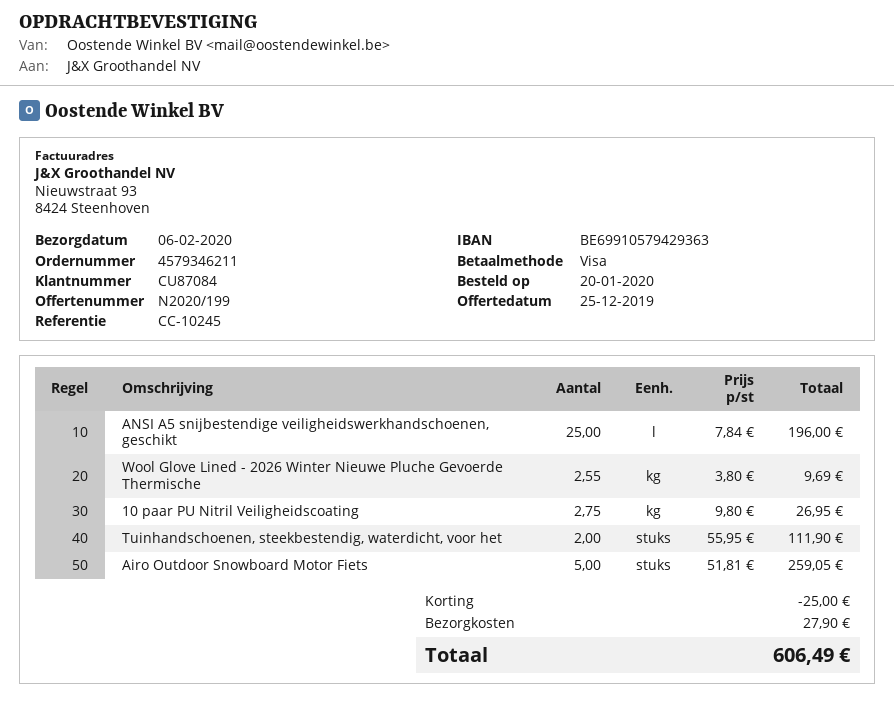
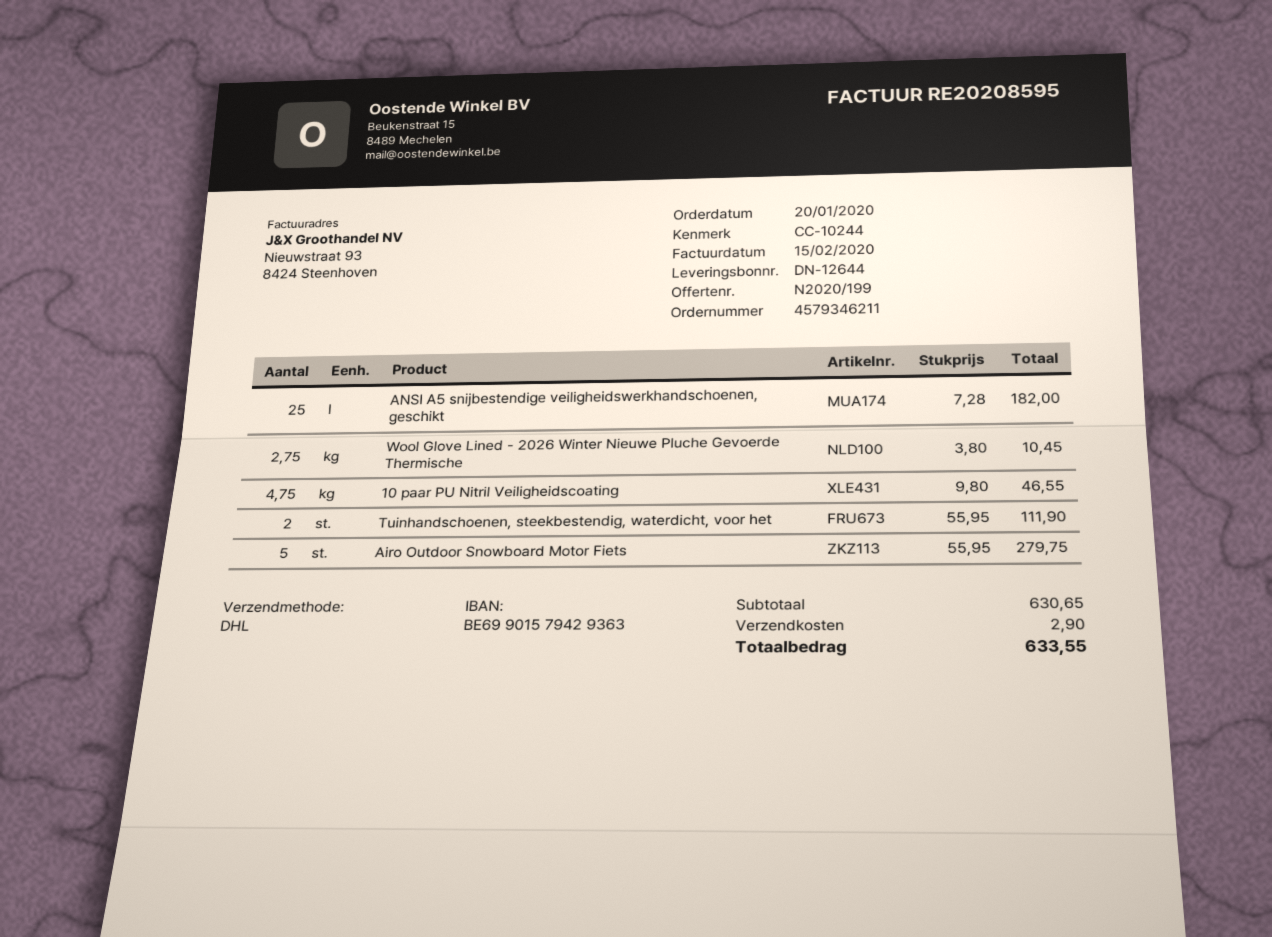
reference: CC-10245 -> CC-10244
bank account: BE69910579429363 -> BE69901579429363
ANSI A5 snijbestendige veiligheidswerkhandschoenen, geschikt: 25 x 7.84 = 196.00 -> 25 x 7.28 = 182.00
Wool Glove Lined - 2026 Winter Nieuwe Pluche Gevoerde Thermische: 2.55 x 3.80 = 9.69 -> 2.75 x 3.80 = 10.45
10 paar PU Nitril Veiligheidscoating: 2.75 x 9.80 = 26.95 -> 4.75 x 9.80 = 46.55
Airo Outdoor Snowboard Motor Fiets: 5 x 51.81 = 259.05 -> 5 x 55.95 = 279.75
discount: 25.00 -> none
shipping: 27.90 -> 2.90
total: 606.49 -> 633.55

